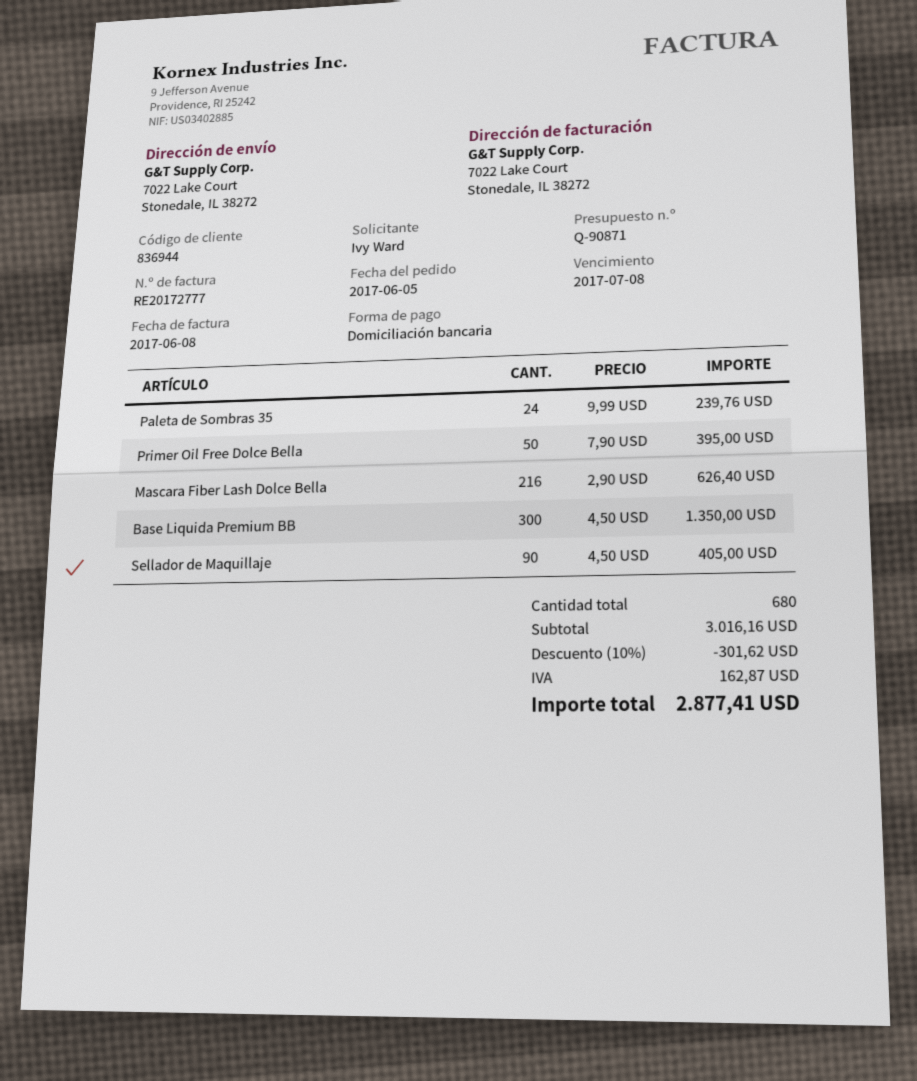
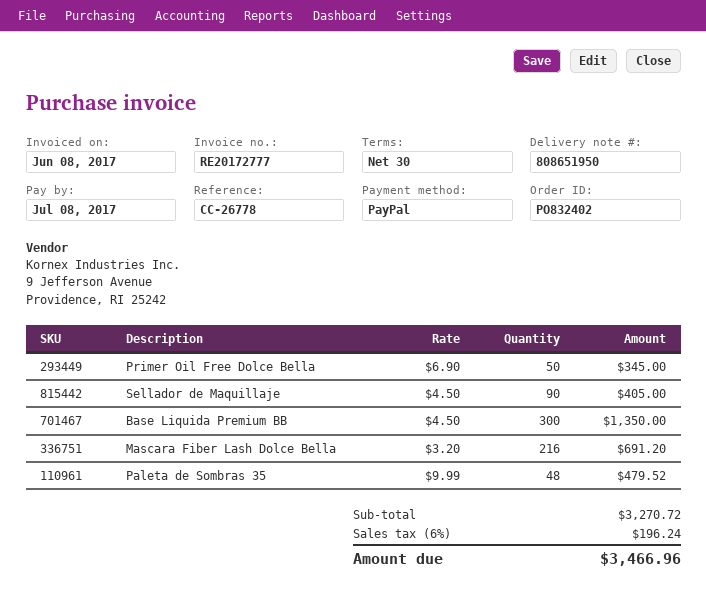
payment method: direct debit -> PayPal
Paleta de Sombras 35: 24 x 9.99 = 239.76 -> 48 x 9.99 = 479.52
Primer Oil Free Dolce Bella: 50 x 7.90 = 395.00 -> 50 x 6.90 = 345.00
Mascara Fiber Lash Dolce Bella: 216 x 2.90 = 626.40 -> 216 x 3.20 = 691.20
subtotal: 3016.16 -> 3270.72
discount: 10% = 301.62 -> none
tax: 162.87 -> 196.24
total: 2877.41 -> 3466.96

